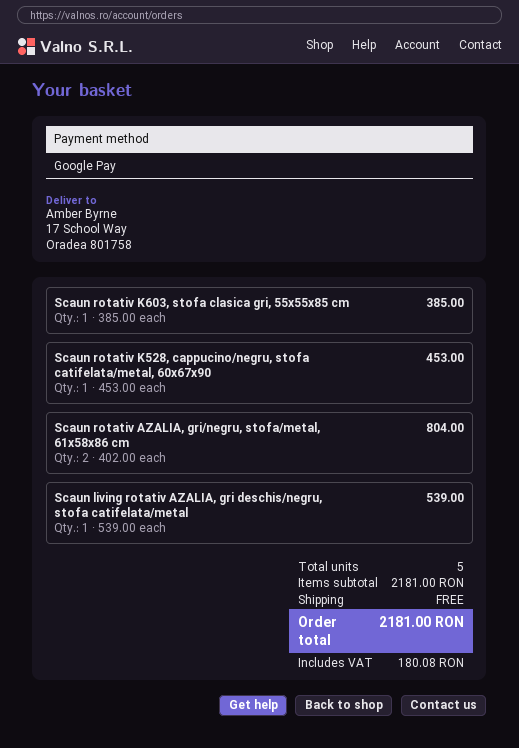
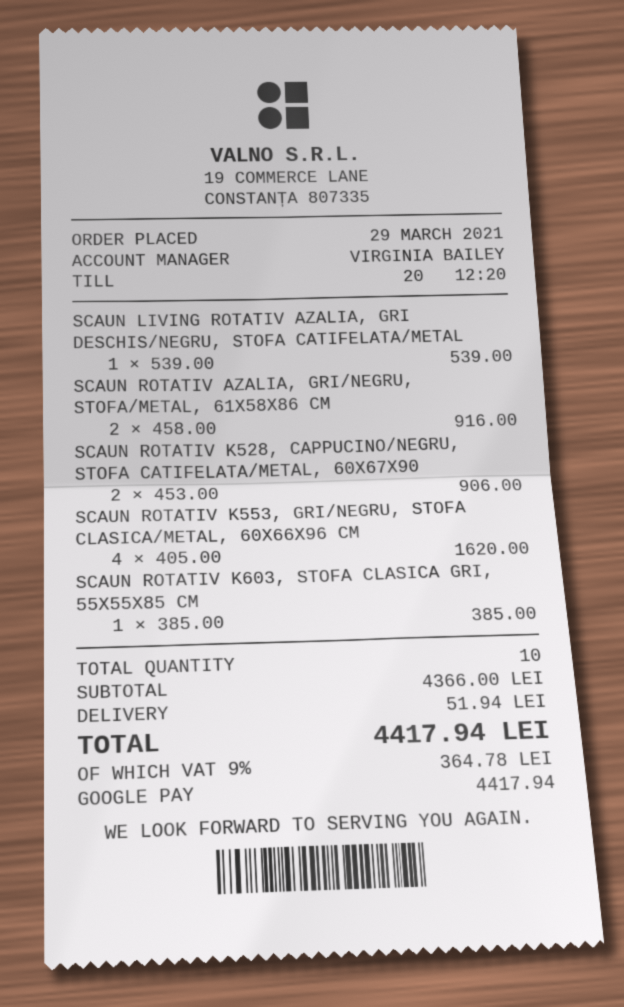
Scaun rotativ K528, cappucino/negru, stofa catifelata/metal, 60x67x90: 1 x 453.00 = 453.00 -> 2 x 453.00 = 906.00
Scaun rotativ AZALIA, gri/negru, stofa/metal, 61x58x86 cm: 2 x 402.00 = 804.00 -> 2 x 458.00 = 916.00
SCAUN ROTATIV K553, GRI/NEGRU, STOFA CLASICA/METAL, 60X66X96 CM: none -> 4 x 405.00 = 1620.00
total quantity: 5 -> 10
subtotal: 2181.00 -> 4366.00
shipping: 0.00 -> 51.94
tax: 180.08 -> 364.78
total: 2181.00 -> 4417.94

